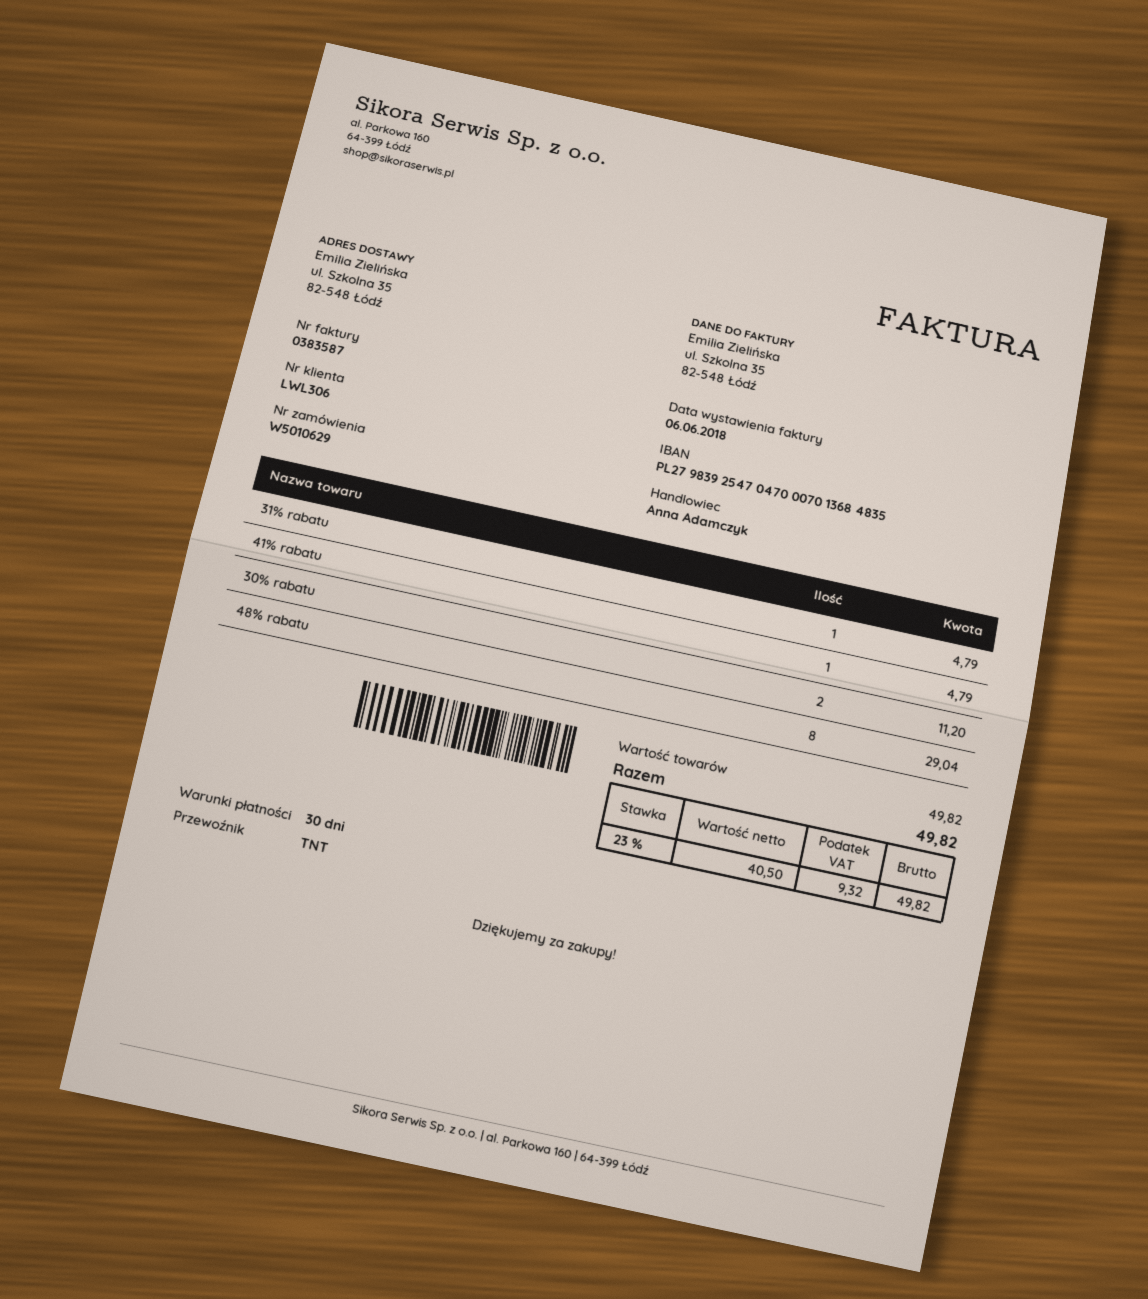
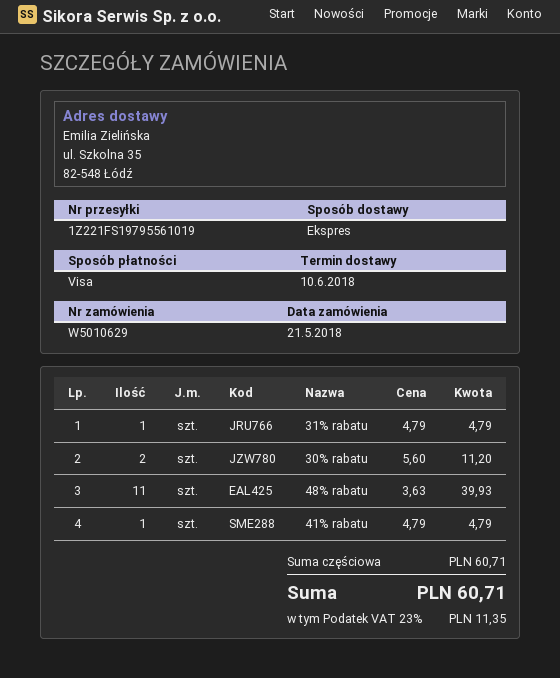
shipping method: TNT -> express
48% rabatu: 8 for 29.04 -> 11 for 39.93
subtotal: 49.82 -> 60.71
tax: 23% = 9.32 -> 23% = 11.35
total: 49.82 -> 60.71

